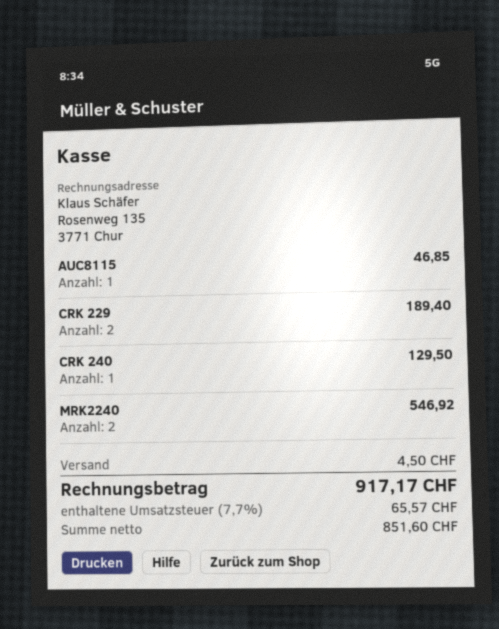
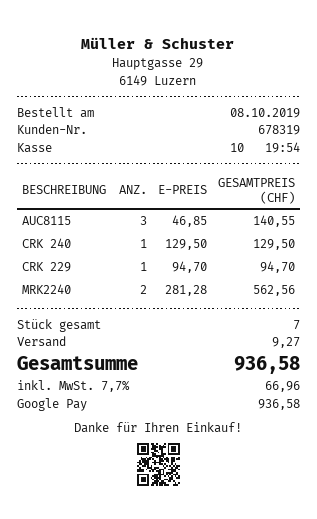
AUC8115: 1 for 46.85 -> 3 for 140.55
CRK 229: 2 for 189.40 -> 1 for 94.70
MRK2240: 2 for 546.92 -> 2 for 562.56
shipping: 4.50 -> 9.27
tax: 7.7% = 65.57 -> 7.7% = 66.96
total: 917.17 -> 936.58

